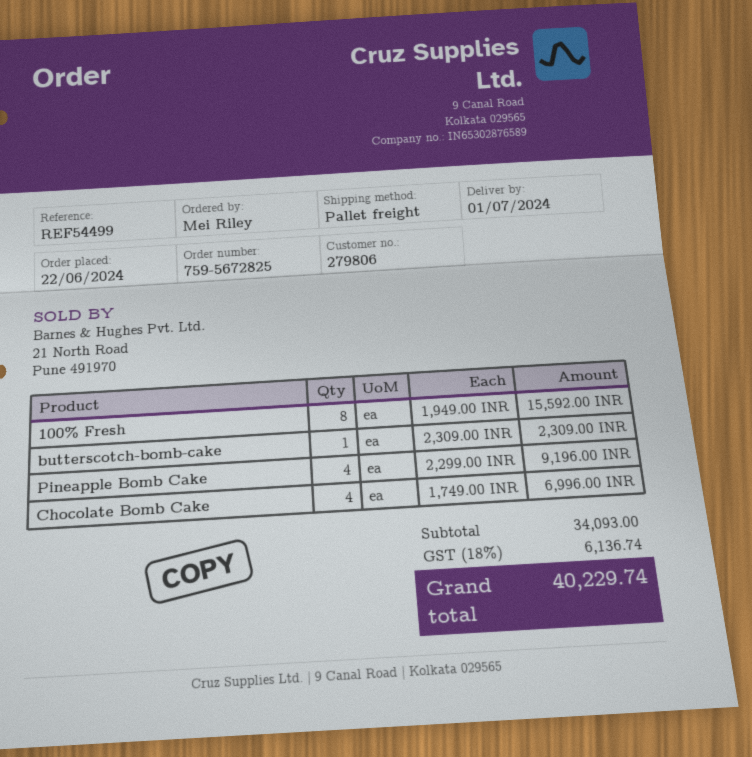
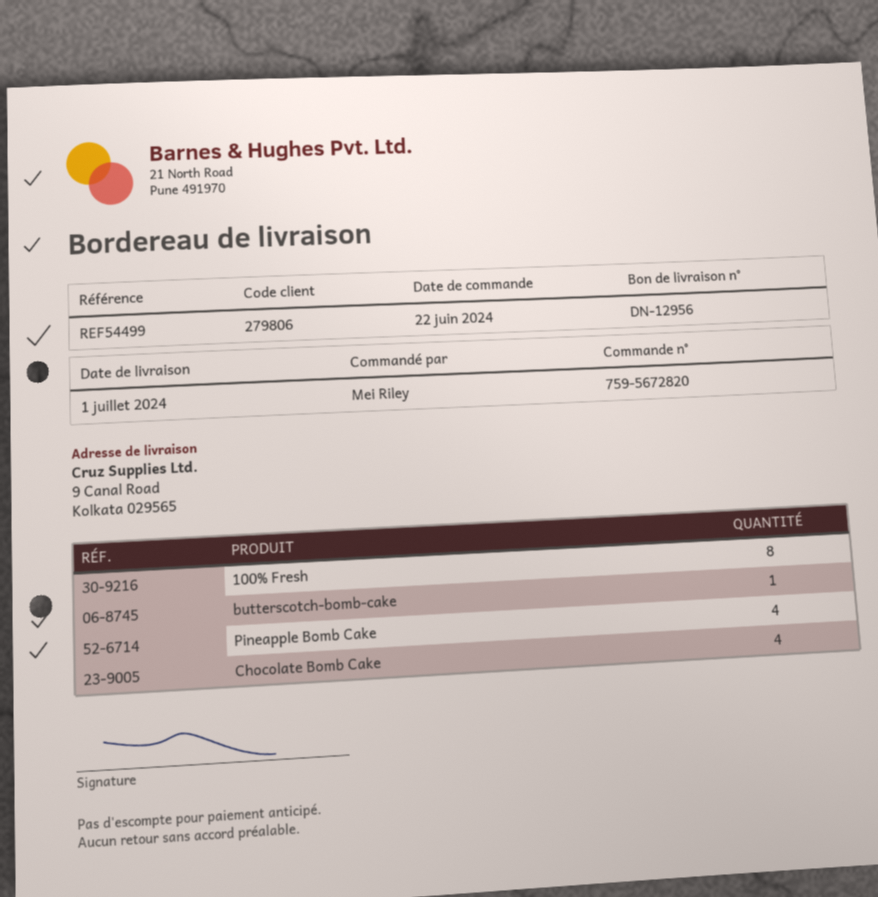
order number: 759-5672825 -> 759-5672820

